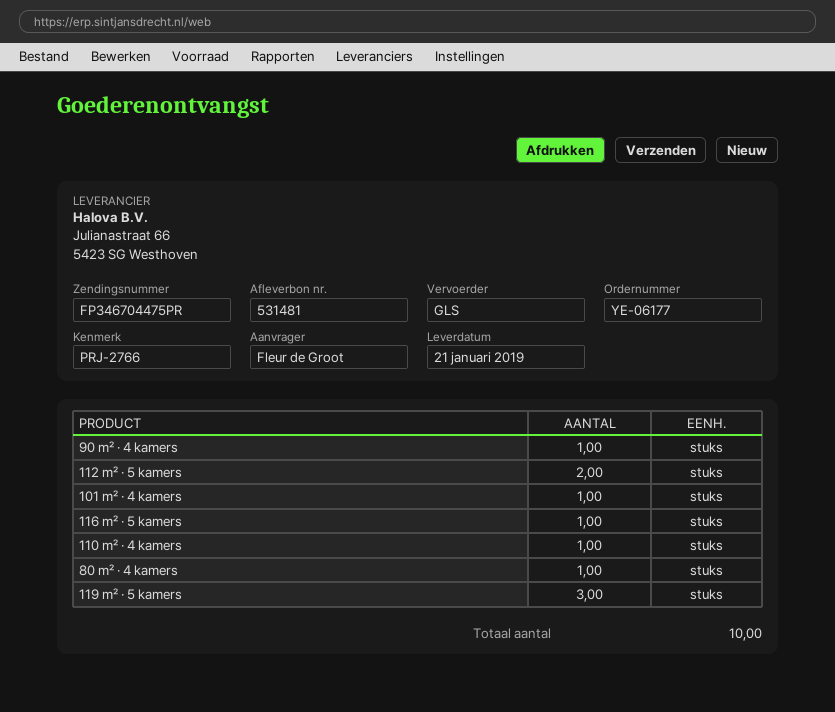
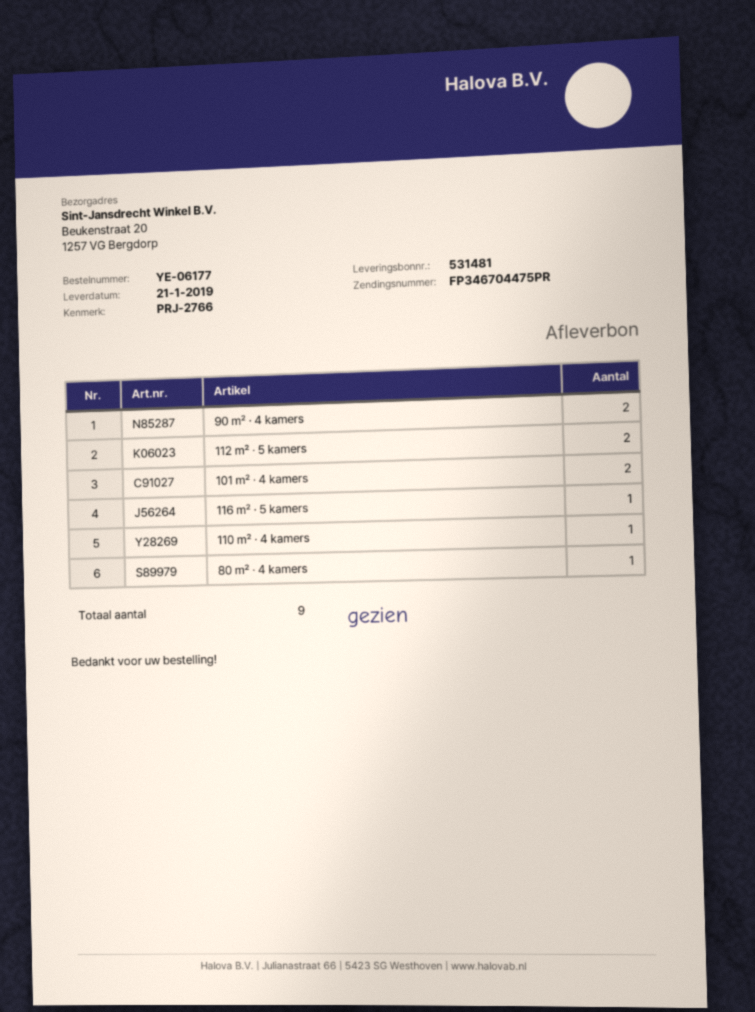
90 m² · 4 kamers: 1 -> 2
101 m² · 4 kamers: 1 -> 2
119 m² · 5 kamers: 3 -> none
total quantity: 10 -> 9

